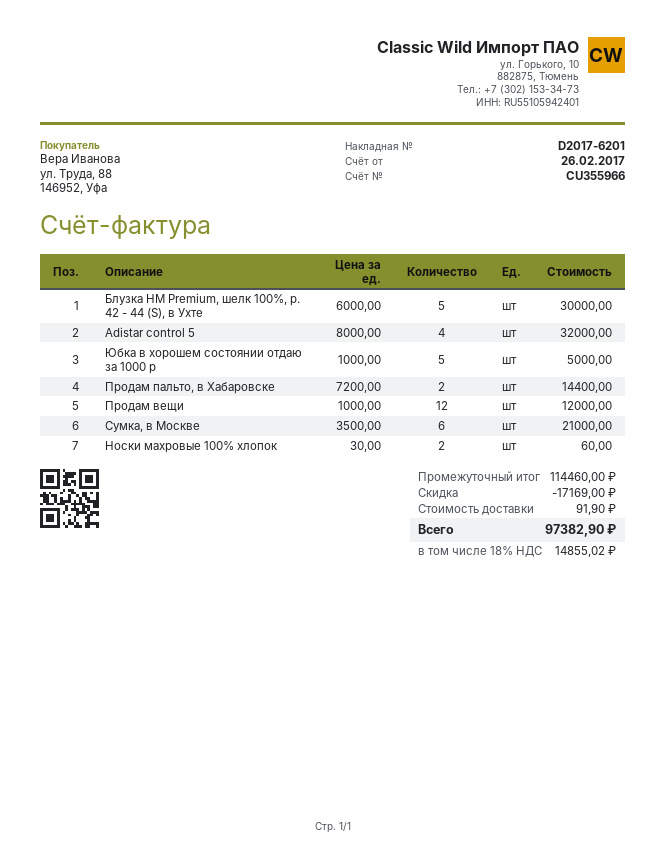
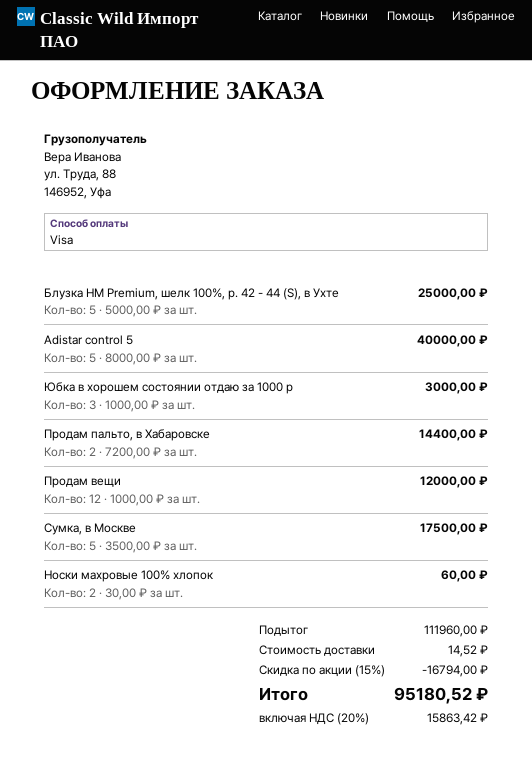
Блузка HM Premium, шелк 100%, р. 42 - 44 (S), в Ухте: 5 x 6000.00 = 30000.00 -> 5 x 5000.00 = 25000.00
Adistar control 5: 4 x 8000.00 = 32000.00 -> 5 x 8000.00 = 40000.00
Юбка в хорошем состоянии отдаю за 1000 р: 5 x 1000.00 = 5000.00 -> 3 x 1000.00 = 3000.00
Сумка, в Москве: 6 x 3500.00 = 21000.00 -> 5 x 3500.00 = 17500.00
subtotal: 114460.00 -> 111960.00
discount: 17169.00 -> 16794.00
shipping: 91.90 -> 14.52
tax: 18% = 14855.02 -> 20% = 15863.42
total: 97382.90 -> 95180.52

